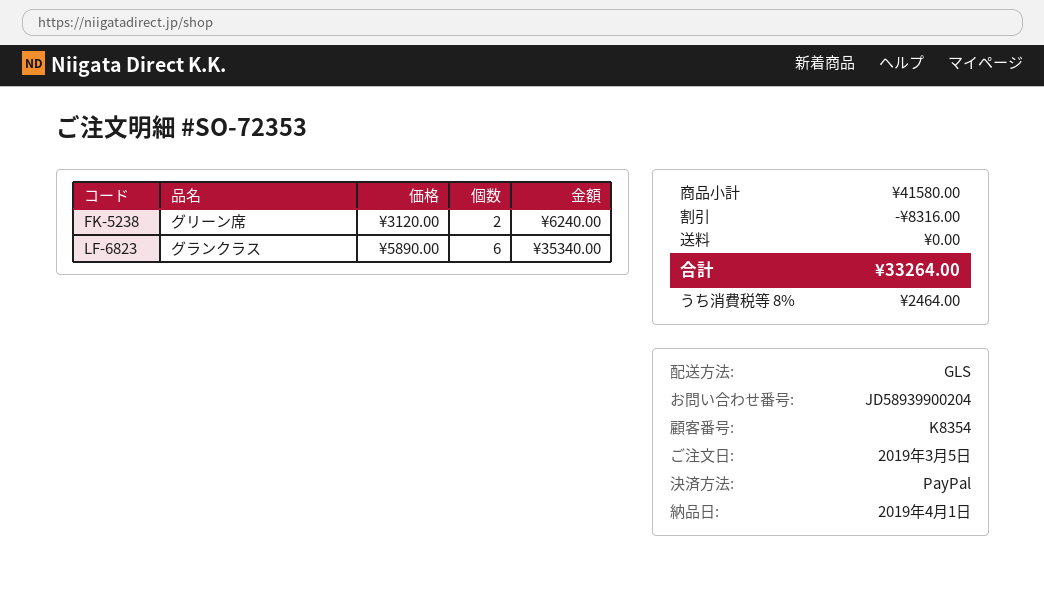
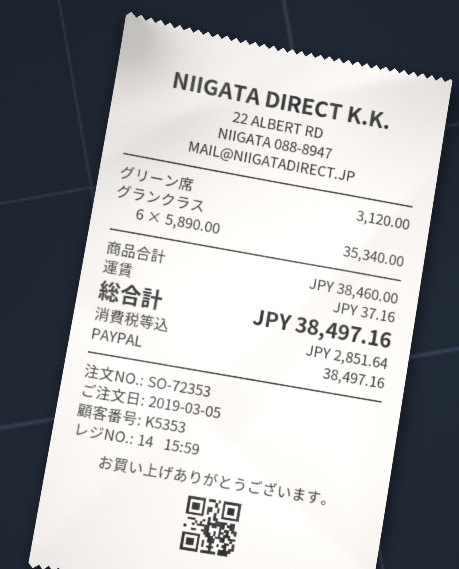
customer number: K8354 -> K5353
グリーン席: 2 x 3120.00 = 6240.00 -> 1 x 3120.00 = 3120.00
subtotal: 41580.00 -> 38460.00
discount: 8316.00 -> none
shipping: 0.00 -> 37.16
tax: 2464.00 -> 2851.64
total: 33264.00 -> 38497.16

